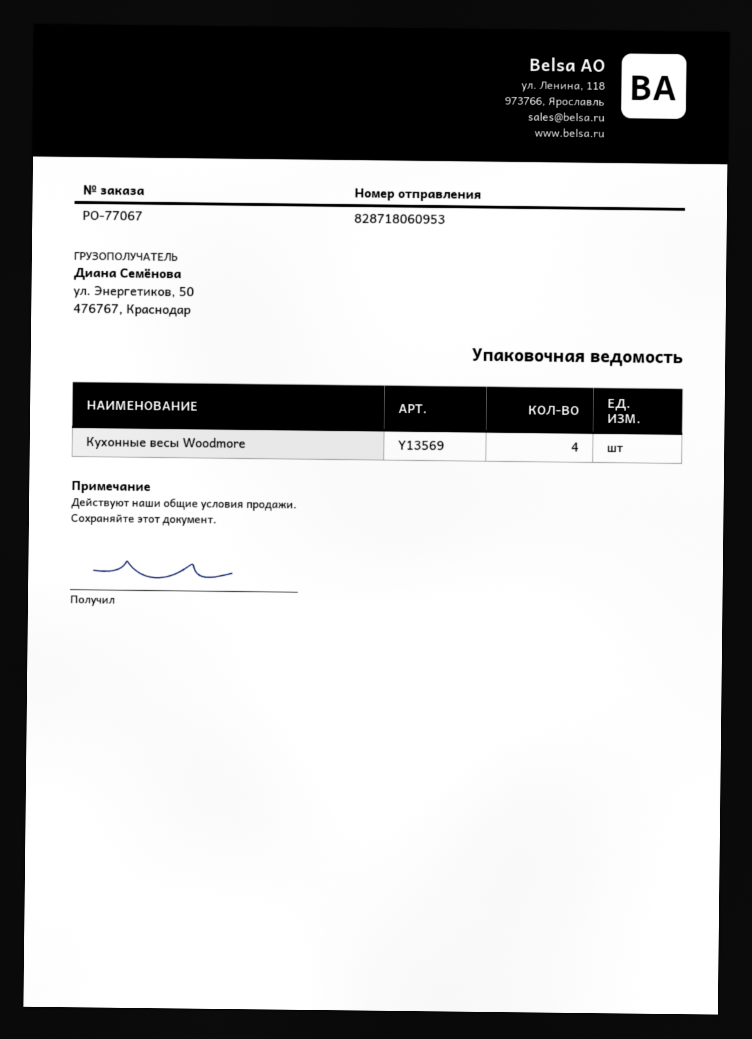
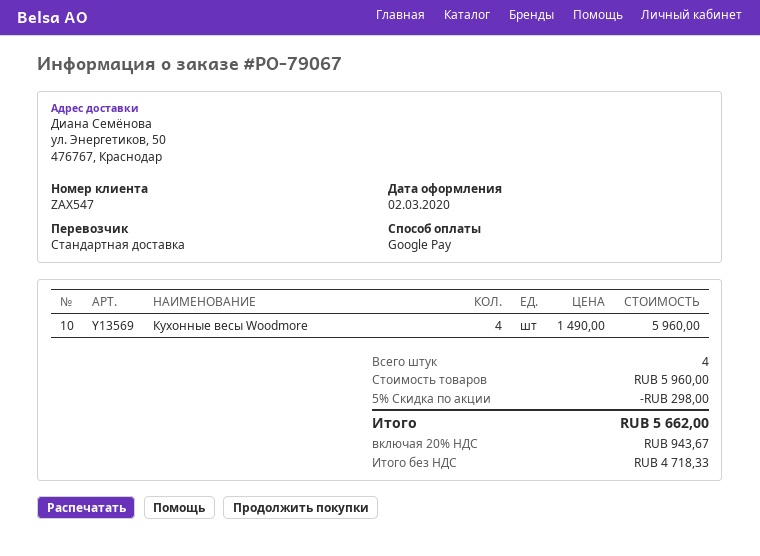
order number: PO-77067 -> PO-79067

